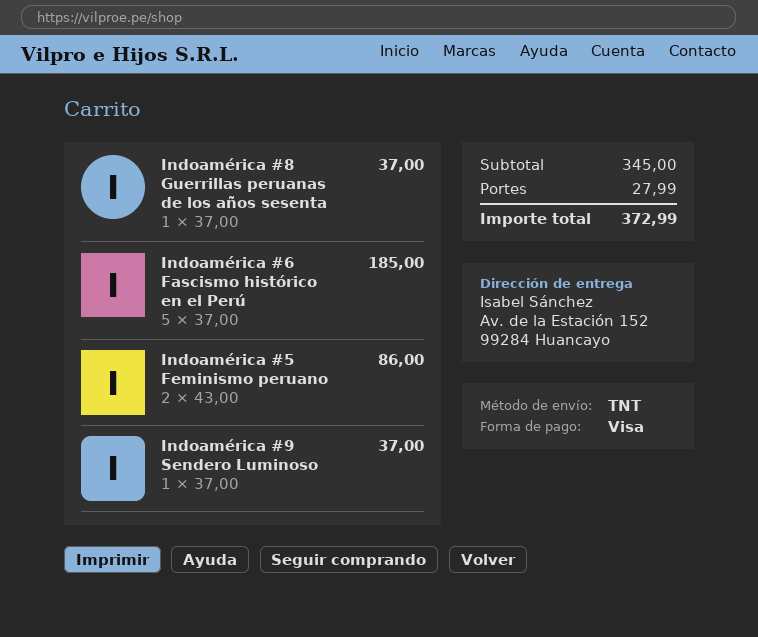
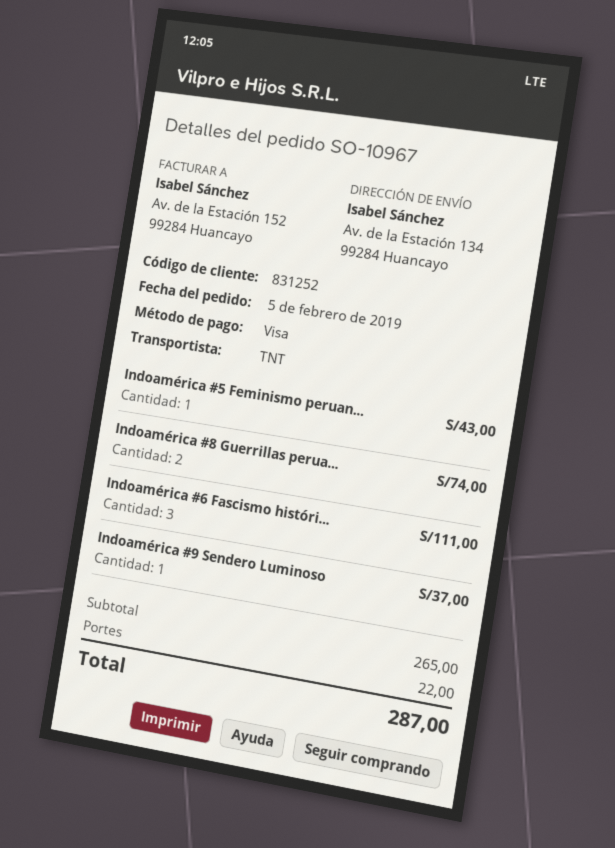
ship to: Av. de la Estación 152, 99284 Huancayo -> Av. de la Estación 134, 99284 Huancayo
Indoamérica #8 Guerrillas peruanas de los años sesenta: 1 for 37.00 -> 2 for 74.00
Indoamérica #6 Fascismo histórico en el Perú: 5 for 185.00 -> 3 for 111.00
Indoamérica #5 Feminismo peruano: 2 for 86.00 -> 1 for 43.00
subtotal: 345.00 -> 265.00
shipping: 27.99 -> 22.00
total: 372.99 -> 287.00

